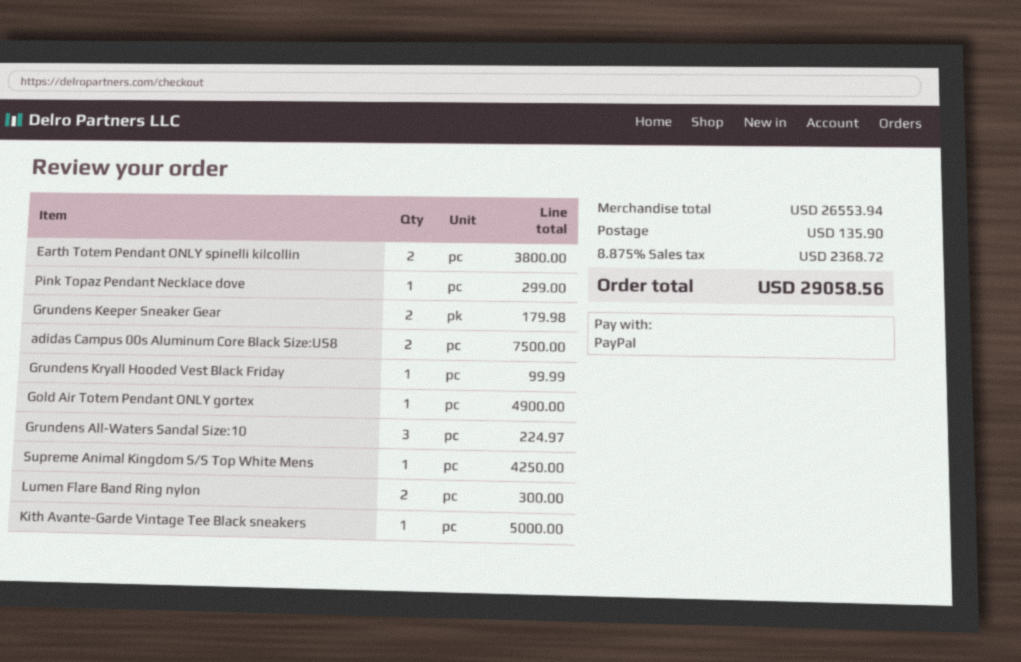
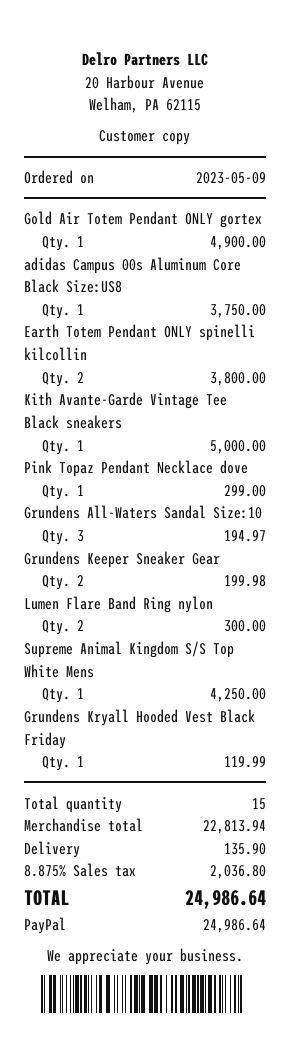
Grundens Keeper Sneaker Gear: 2 for 179.98 -> 2 for 199.98
adidas Campus 00s Aluminum Core Black Size:US8: 2 for 7500.00 -> 1 for 3750.00
Grundens Kryall Hooded Vest Black Friday: 1 for 99.99 -> 1 for 119.99
Grundens All-Waters Sandal Size:10: 3 for 224.97 -> 3 for 194.97
subtotal: 26553.94 -> 22813.94
tax: 8.875% = 2368.72 -> 8.875% = 2036.80
total: 29058.56 -> 24986.64

